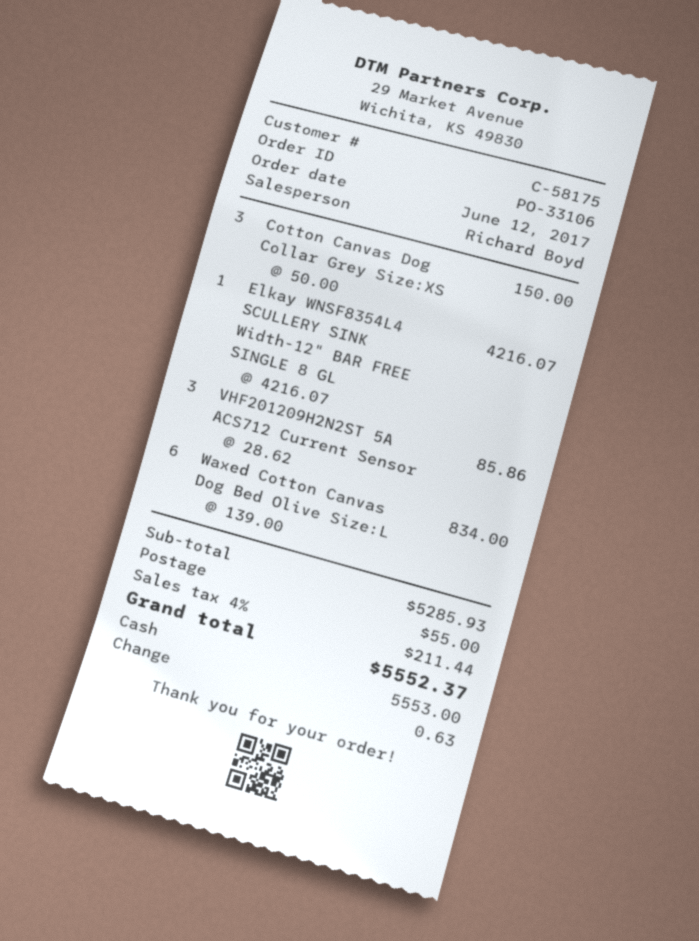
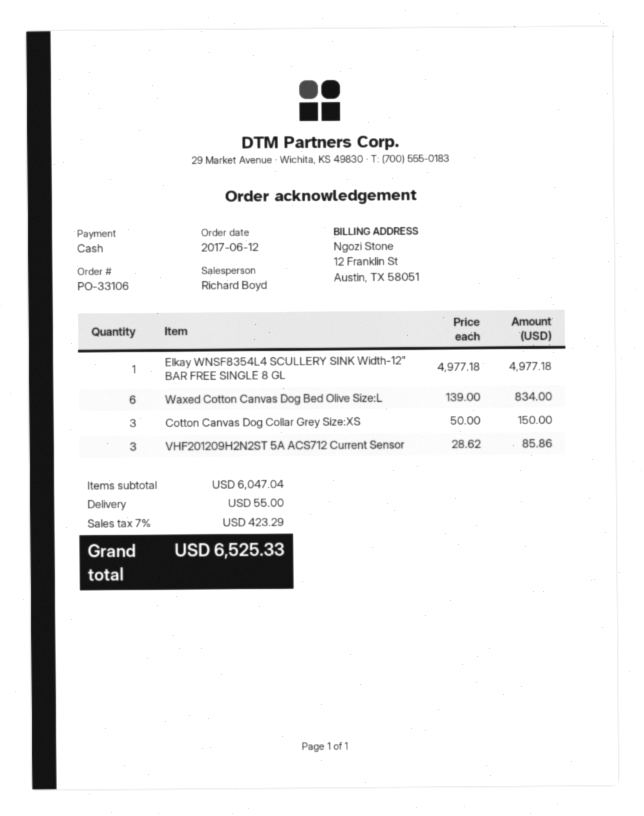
Elkay WNSF8354L4 SCULLERY SINK Width-12" BAR FREE SINGLE 8 GL: 1 x 4216.07 = 4216.07 -> 1 x 4977.18 = 4977.18
subtotal: 5285.93 -> 6047.04
tax: 4% = 211.44 -> 7% = 423.29
total: 5552.37 -> 6525.33

